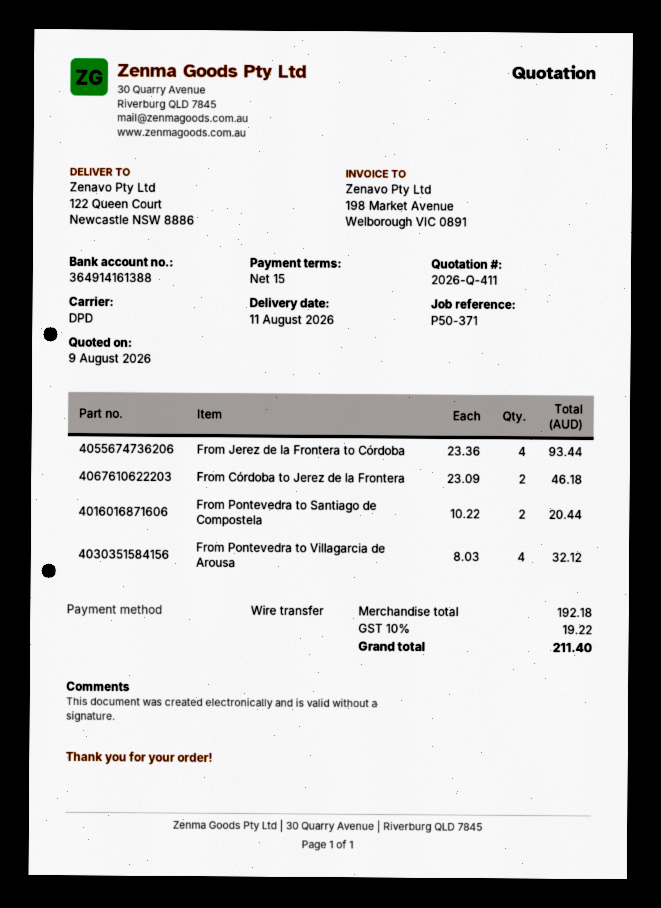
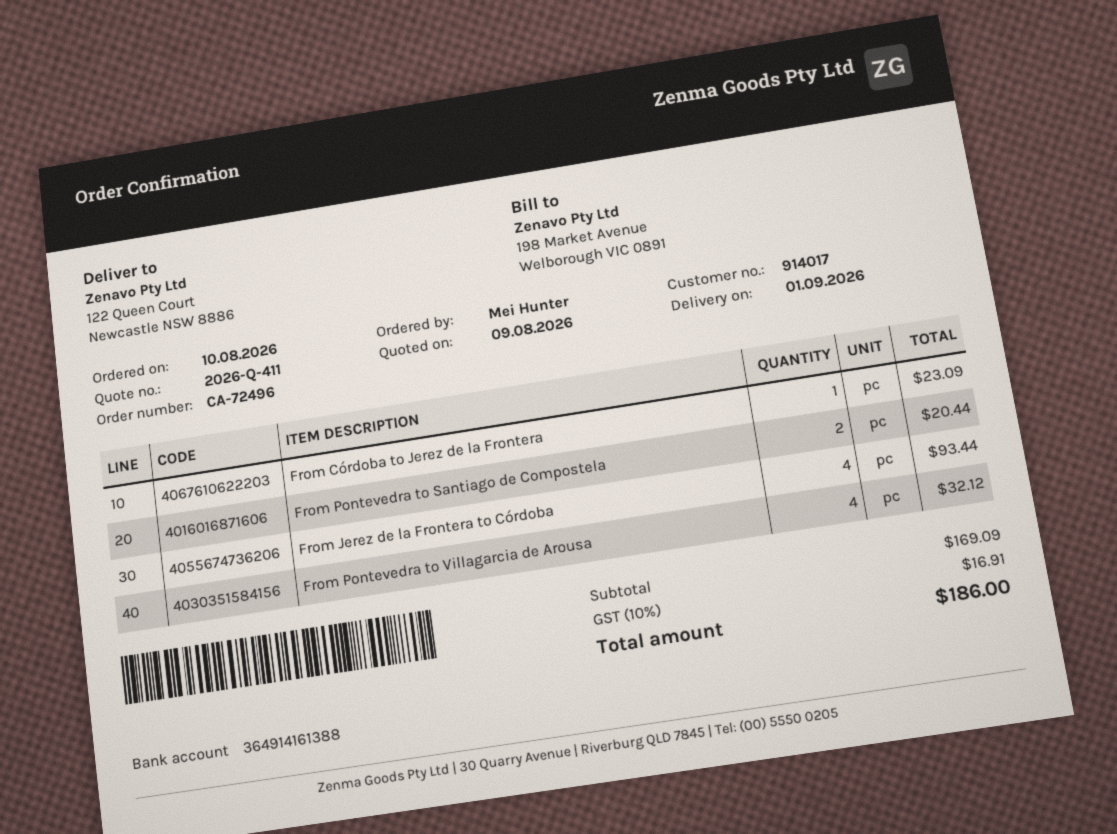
delivery date: 2026-08-11 -> 2026-09-01
From Córdoba to Jerez de la Frontera: 2 for 46.18 -> 1 for 23.09
subtotal: 192.18 -> 169.09
tax: 10% = 19.22 -> 10% = 16.91
total: 211.40 -> 186.00

